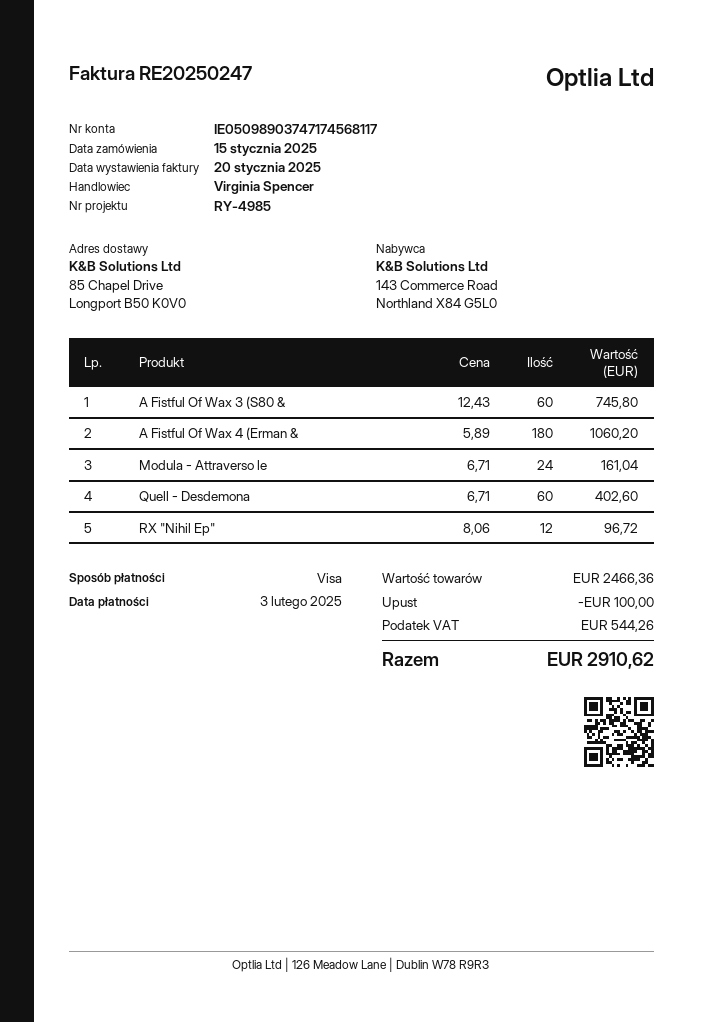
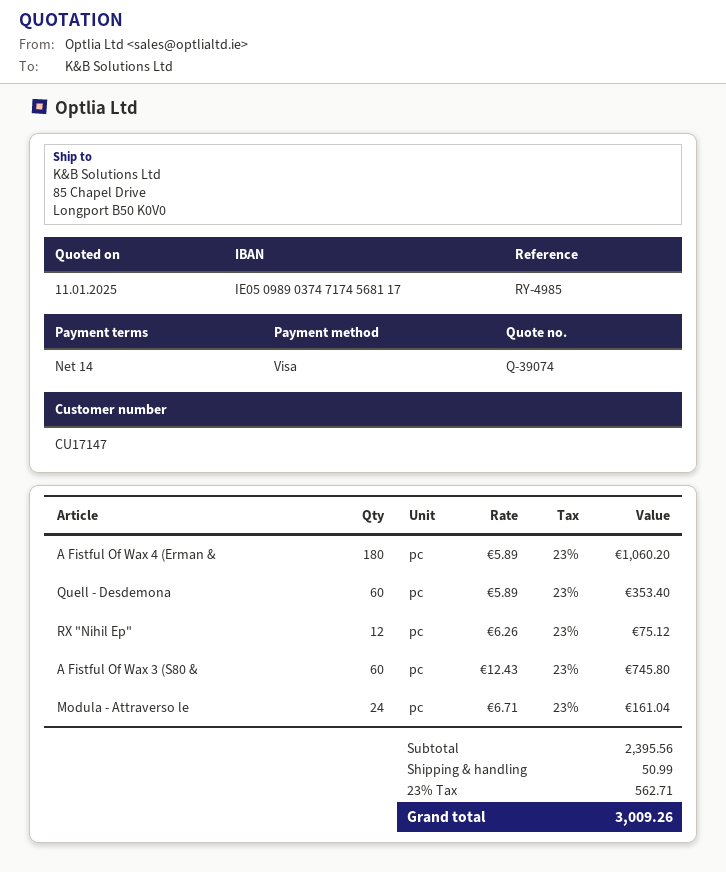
Quell - Desdemona: 60 x 6.71 = 402.60 -> 60 x 5.89 = 353.40
RX "Nihil Ep": 12 x 8.06 = 96.72 -> 12 x 6.26 = 75.12
subtotal: 2466.36 -> 2395.56
discount: 100.00 -> none
shipping: none -> 50.99
tax: 544.26 -> 562.71
total: 2910.62 -> 3009.26

